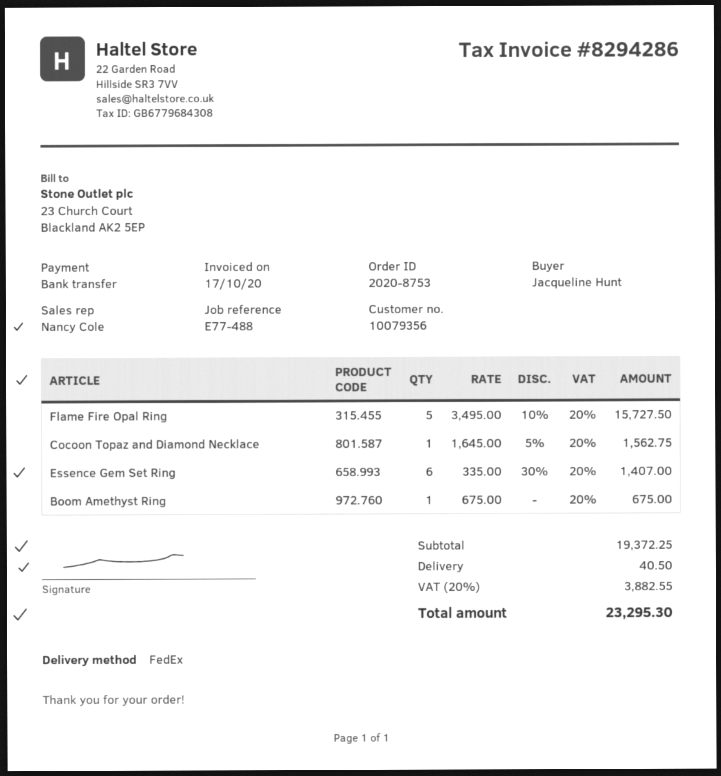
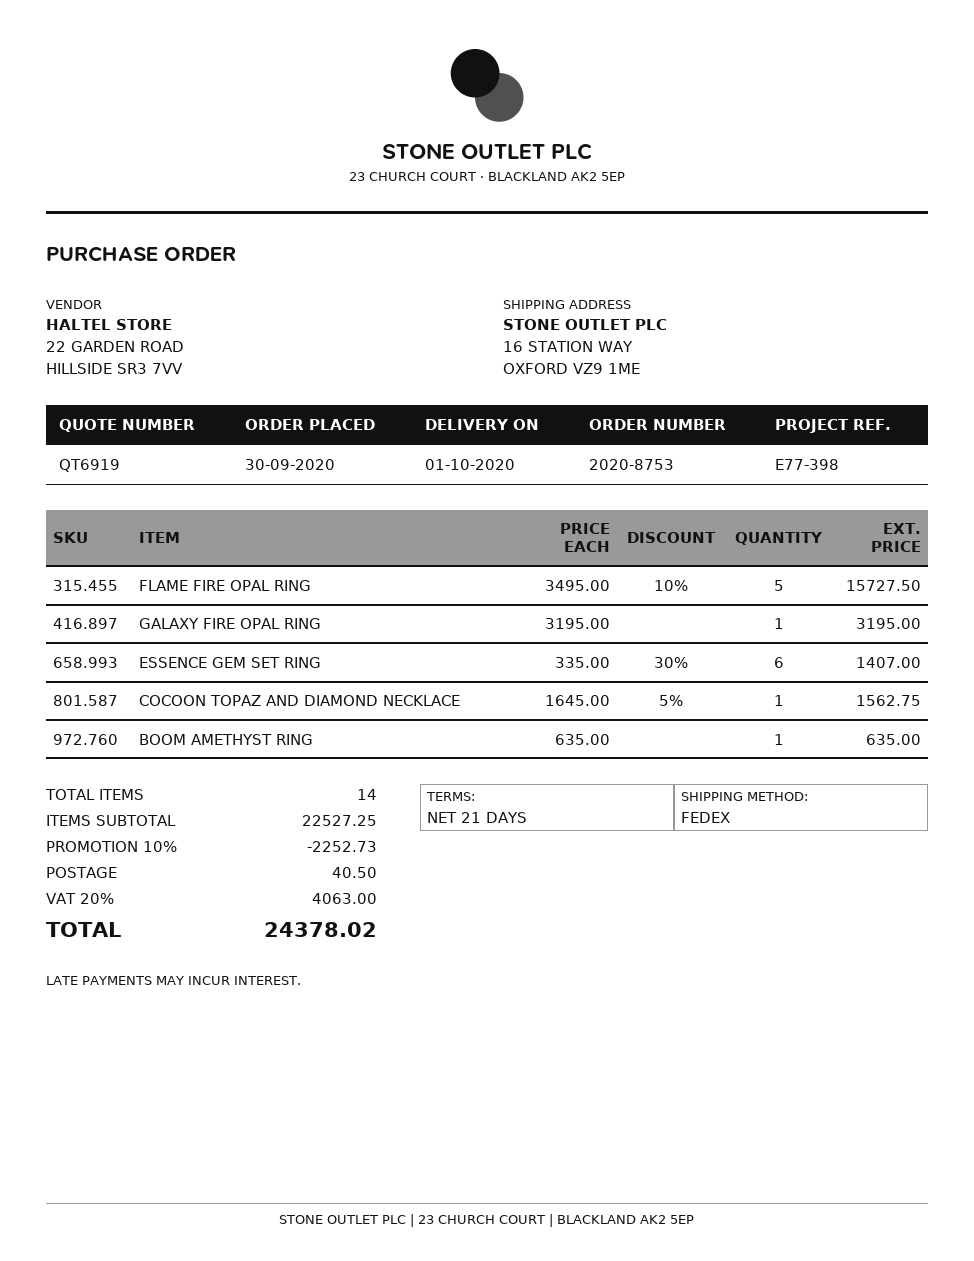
reference: E77-488 -> E77-398
Boom Amethyst Ring: 1 x 675.00 = 675.00 -> 1 x 635.00 = 635.00
GALAXY FIRE OPAL RING: none -> 1 x 3195.00 = 3195.00
subtotal: 19372.25 -> 22527.25
discount: none -> 10% = 2252.73
tax: 20% = 3882.55 -> 20% = 4063.00
total: 23295.30 -> 24378.02

